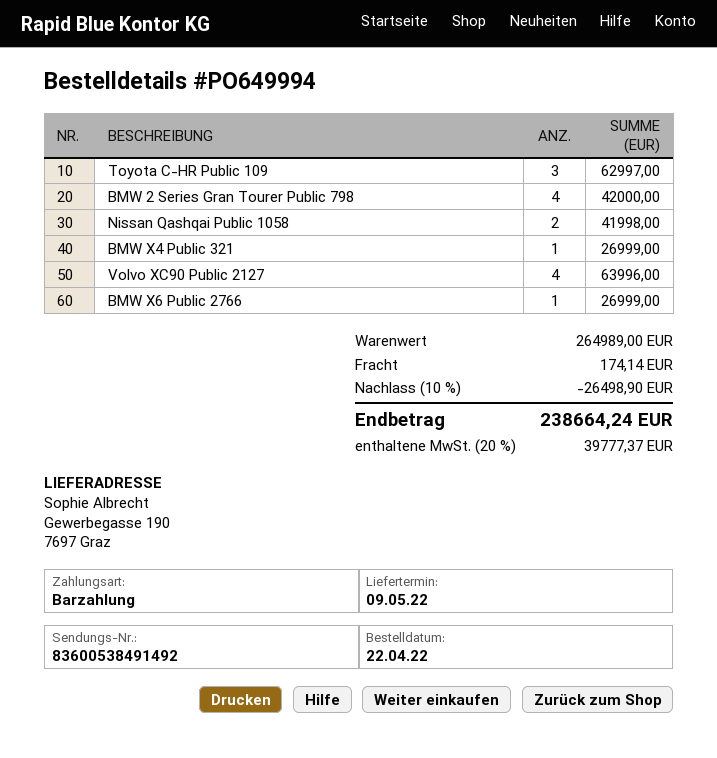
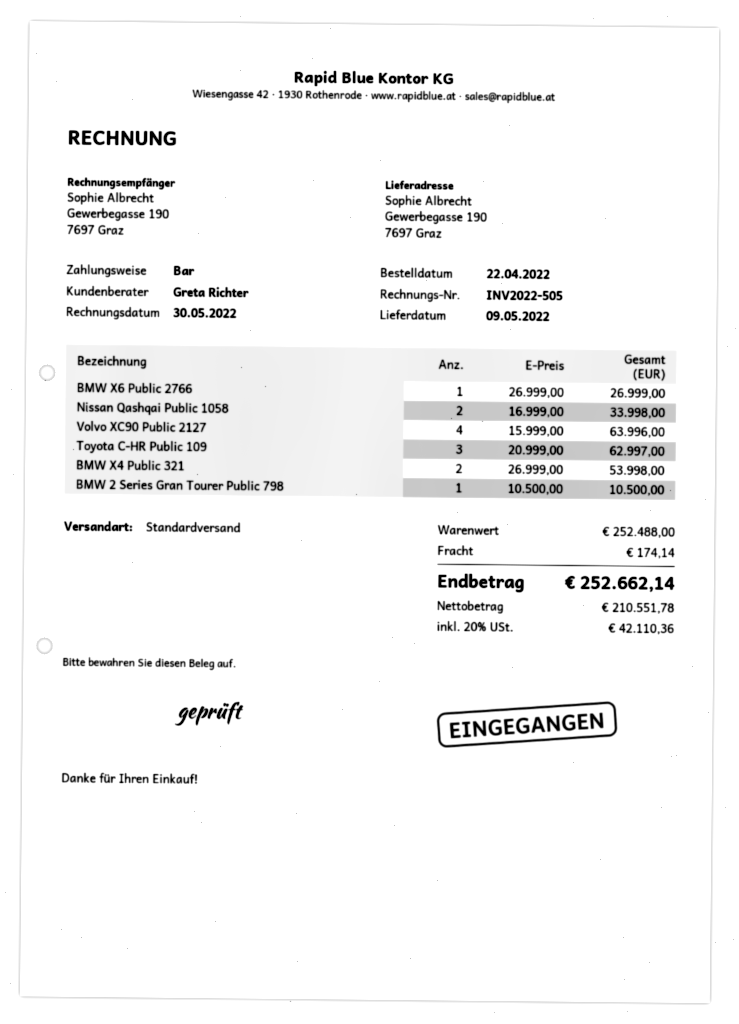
BMW 2 Series Gran Tourer Public 798: 4 for 42000.00 -> 1 for 10500.00
Nissan Qashqai Public 1058: 2 for 41998.00 -> 2 for 33998.00
BMW X4 Public 321: 1 for 26999.00 -> 2 for 53998.00
subtotal: 264989.00 -> 252488.00
discount: 10% = 26498.90 -> none
tax: 20% = 39777.37 -> 20% = 42110.36
total: 238664.24 -> 252662.14

